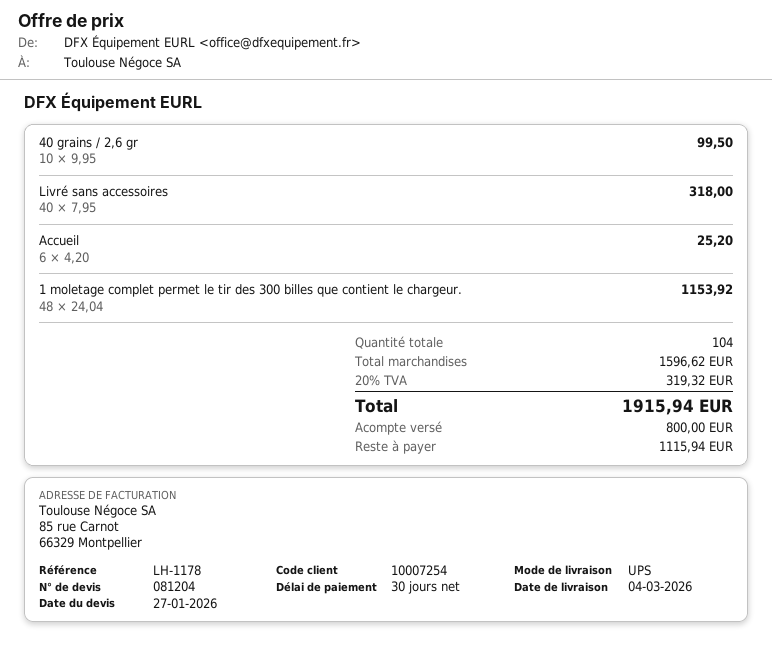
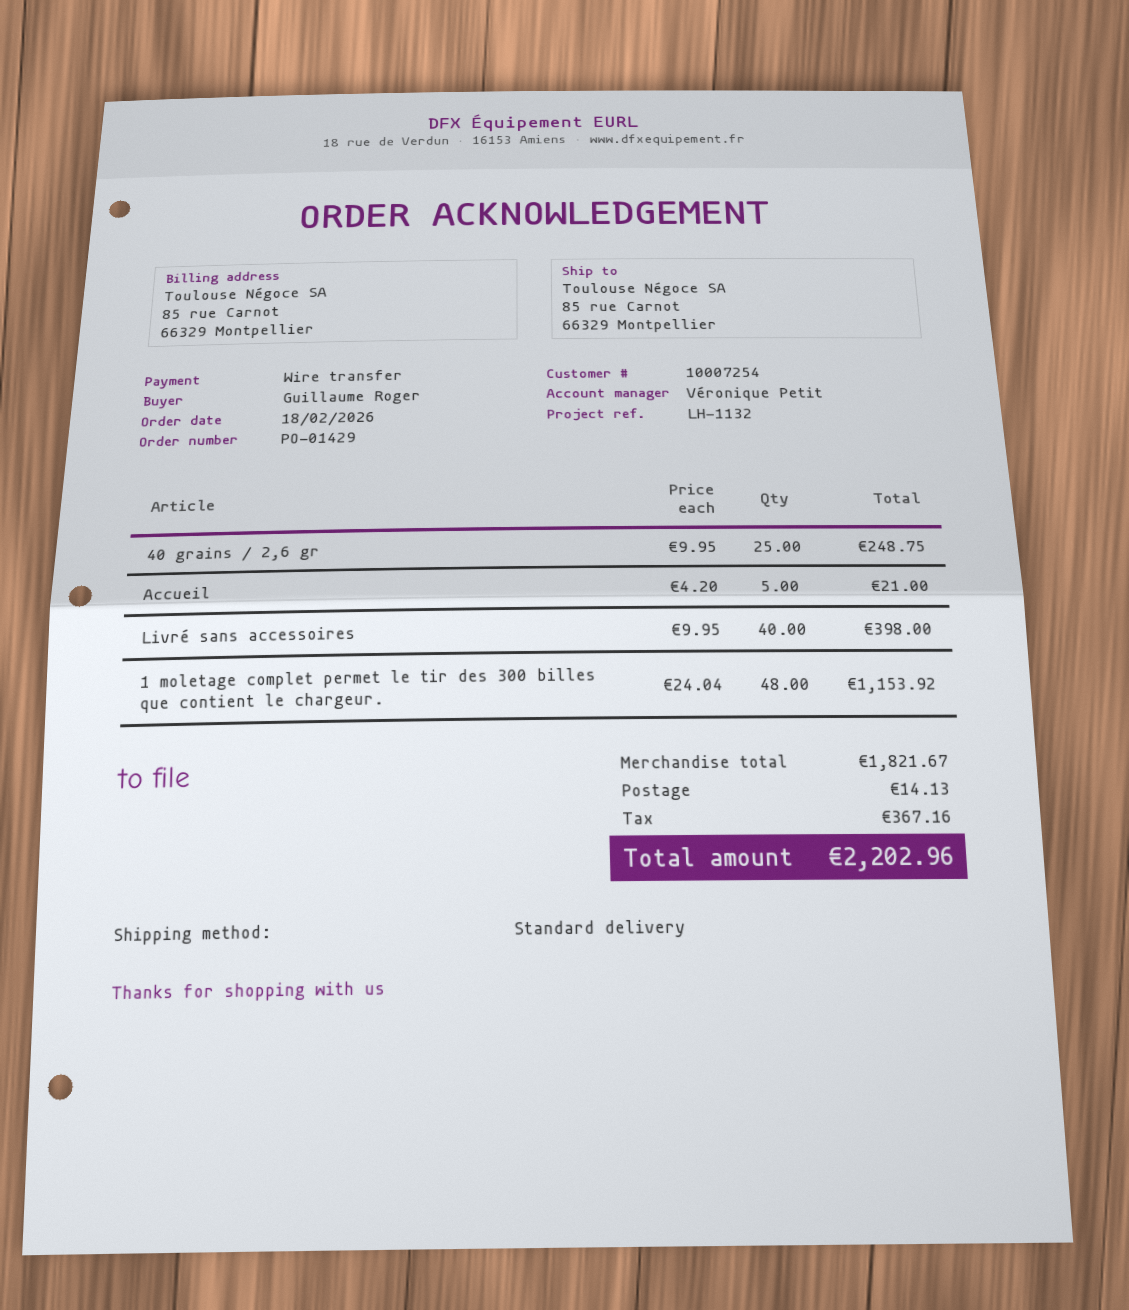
reference: LH-1178 -> LH-1132
shipping method: UPS -> standard
40 grains / 2,6 gr: 10 x 9.95 = 99.50 -> 25 x 9.95 = 248.75
Livré sans accessoires: 40 x 7.95 = 318.00 -> 40 x 9.95 = 398.00
Accueil: 6 x 4.20 = 25.20 -> 5 x 4.20 = 21.00
subtotal: 1596.62 -> 1821.67
shipping: none -> 14.13
tax: 319.32 -> 367.16
total: 1915.94 -> 2202.96

